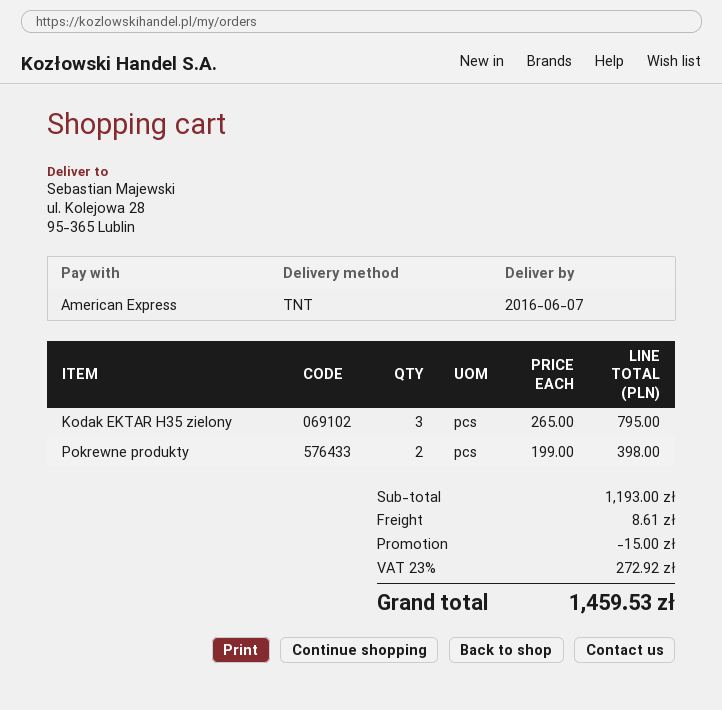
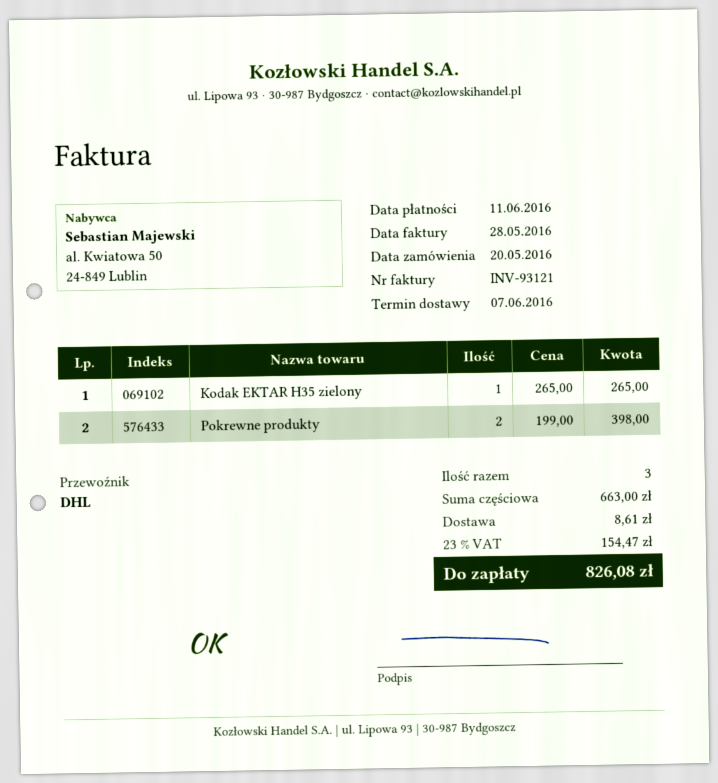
shipping method: TNT -> DHL
Kodak EKTAR H35 zielony: 3 x 265.00 = 795.00 -> 1 x 265.00 = 265.00
subtotal: 1193.00 -> 663.00
discount: 15.00 -> none
tax: 23% = 272.92 -> 23% = 154.47
total: 1459.53 -> 826.08

